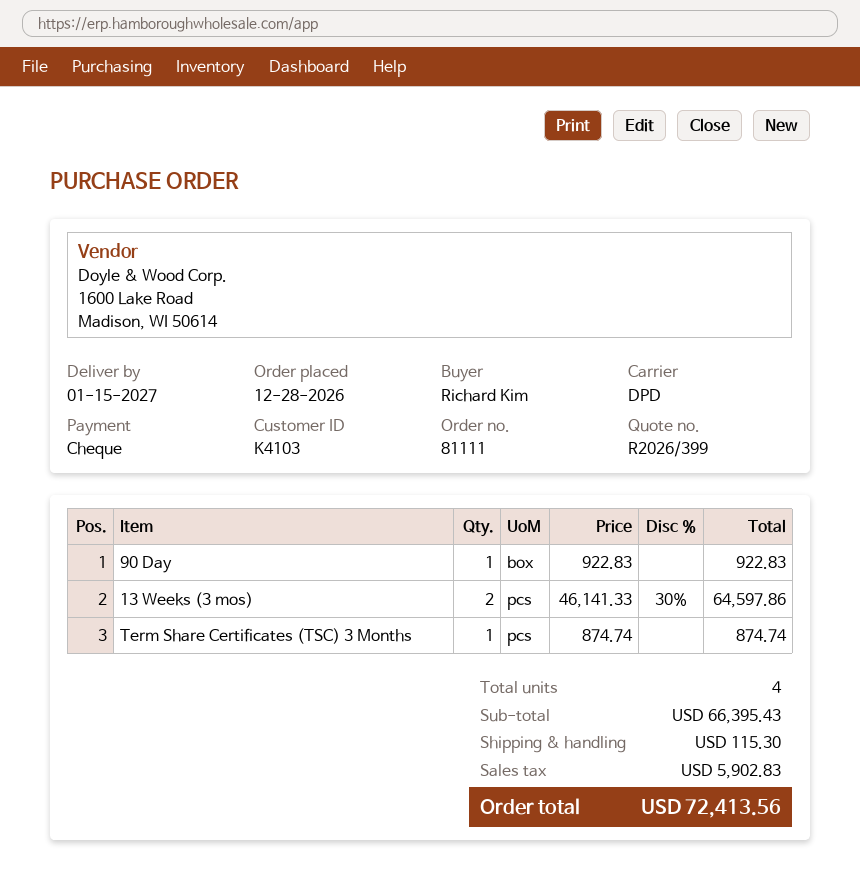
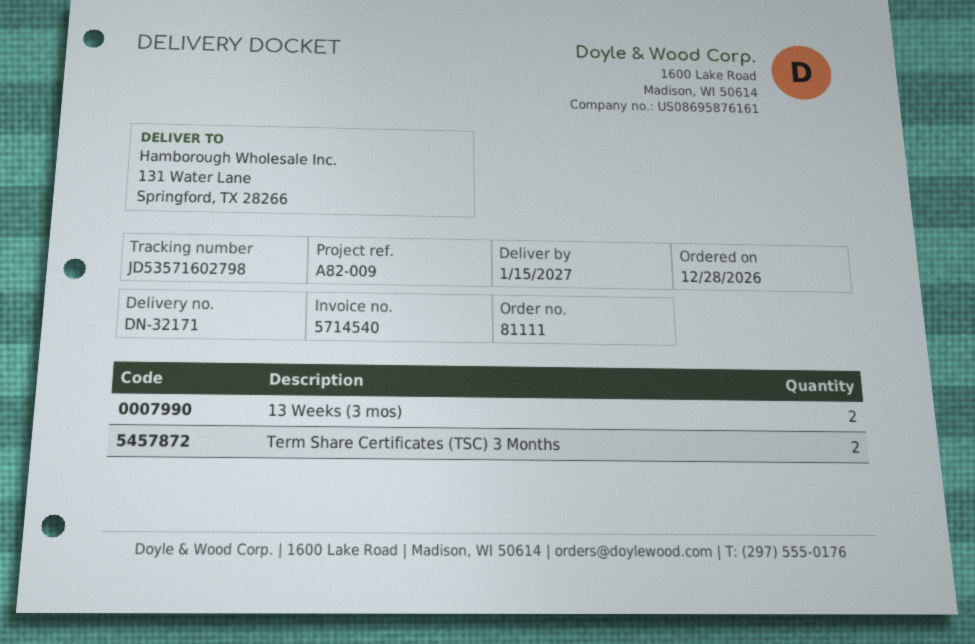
90 Day: 1 -> none
Term Share Certificates (TSC) 3 Months: 1 -> 2

